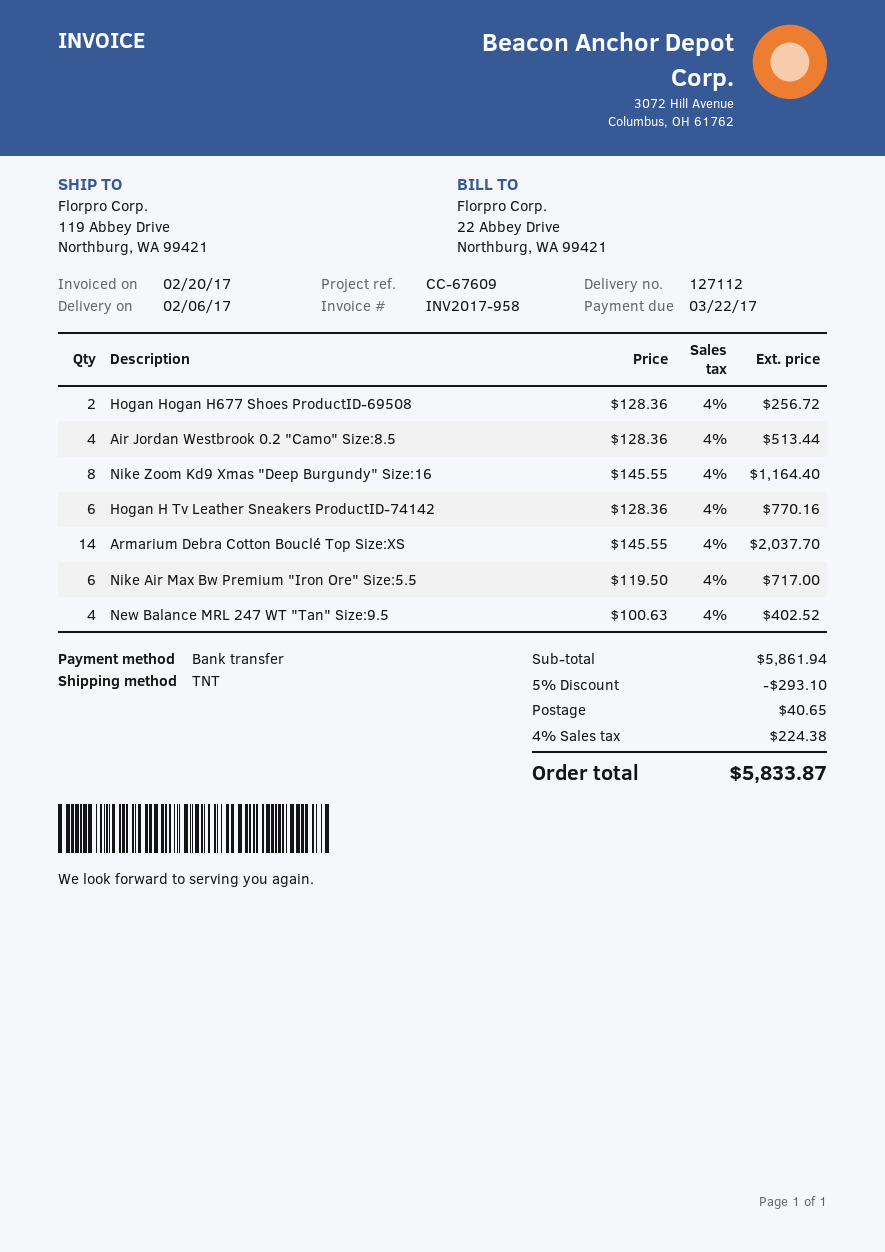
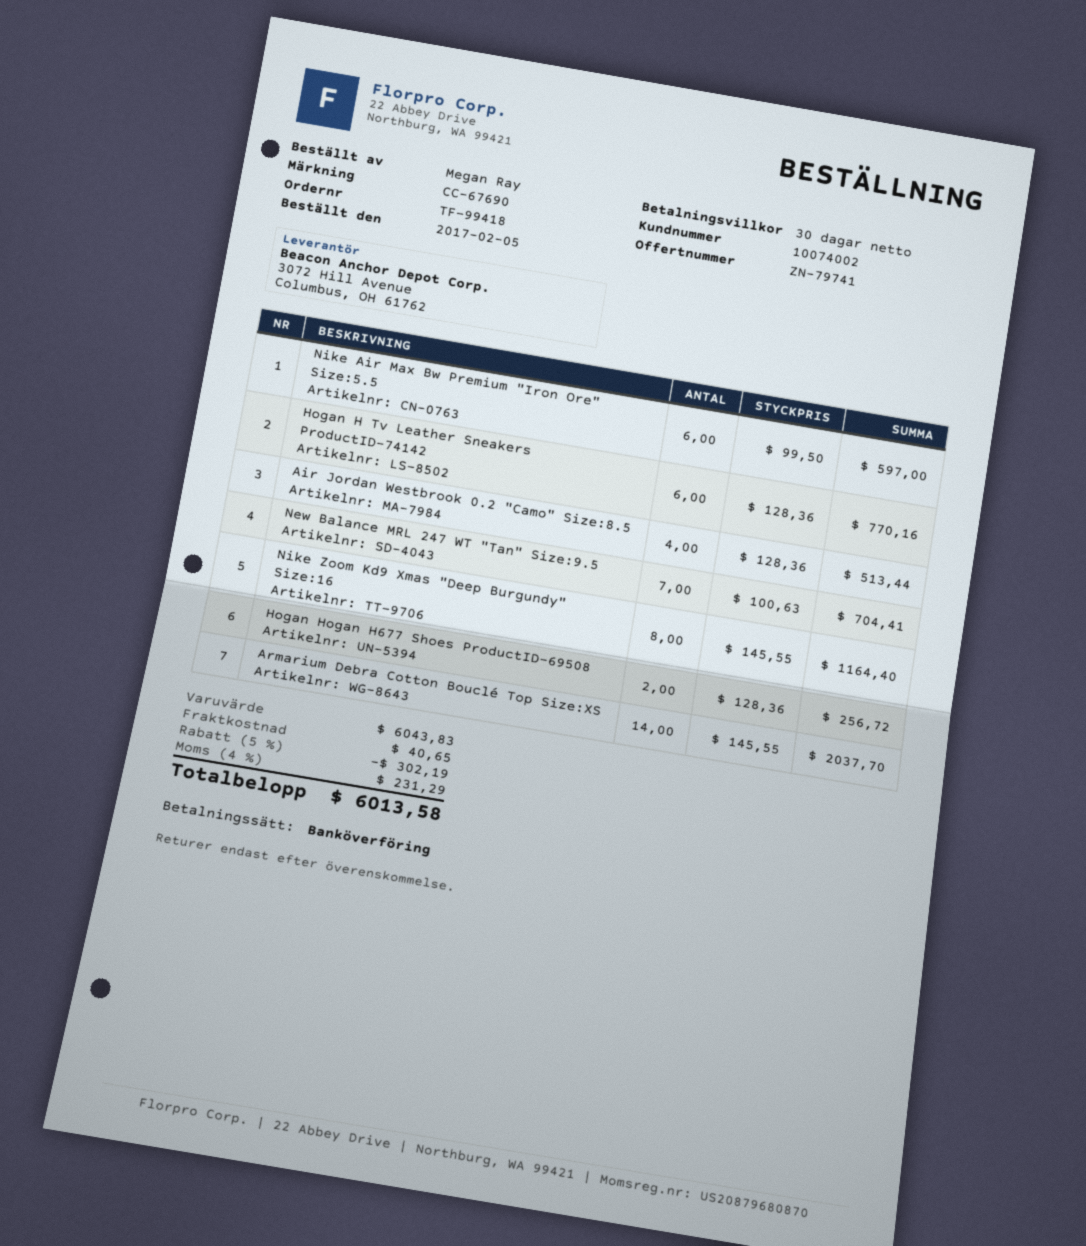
reference: CC-67609 -> CC-67690
Nike Air Max Bw Premium "Iron Ore" Size:5.5: 6 x 119.50 = 717.00 -> 6 x 99.50 = 597.00
New Balance MRL 247 WT "Tan" Size:9.5: 4 x 100.63 = 402.52 -> 7 x 100.63 = 704.41
subtotal: 5861.94 -> 6043.83
discount: 5% = 293.10 -> 5% = 302.19
tax: 4% = 224.38 -> 4% = 231.29
total: 5833.87 -> 6013.58

